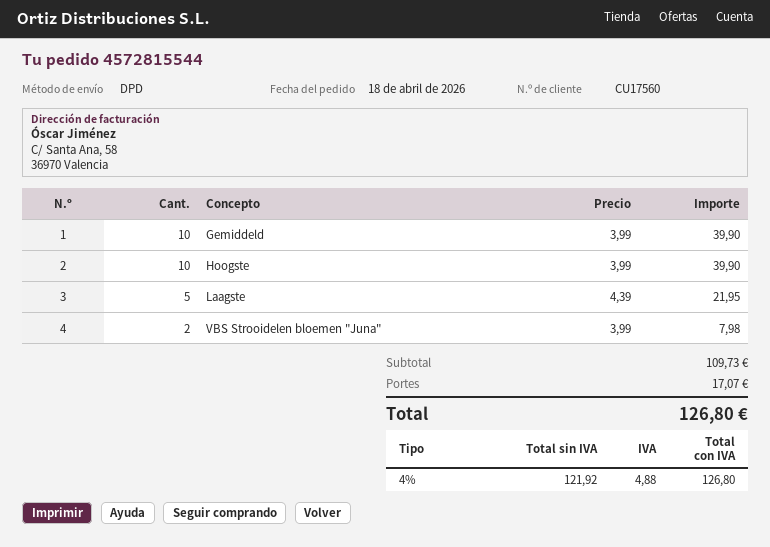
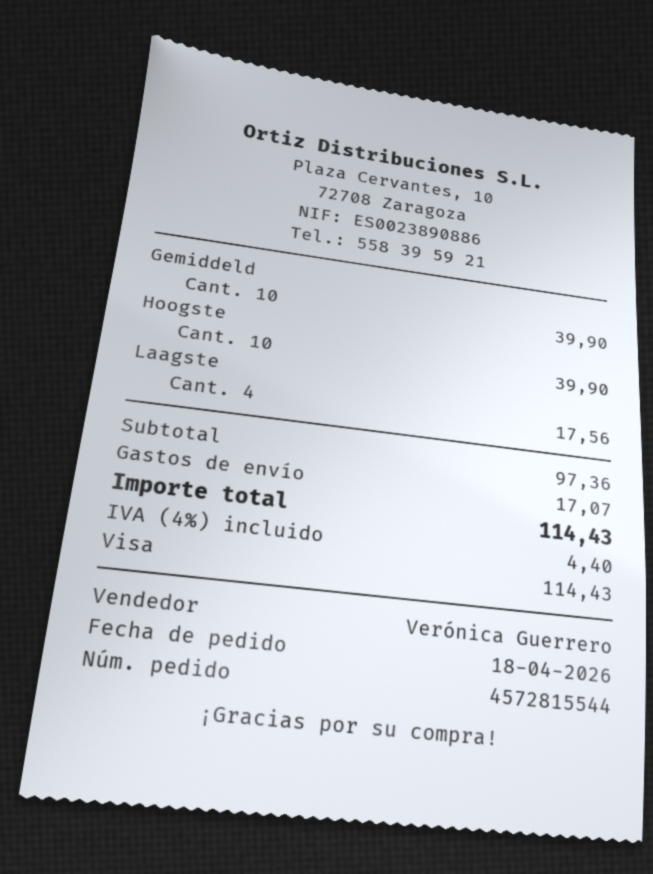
Laagste: 5 for 21.95 -> 4 for 17.56
VBS Strooidelen bloemen "Juna": 2 for 7.98 -> none
subtotal: 109.73 -> 97.36
tax: 4% = 4.88 -> 4% = 4.40
total: 126.80 -> 114.43

